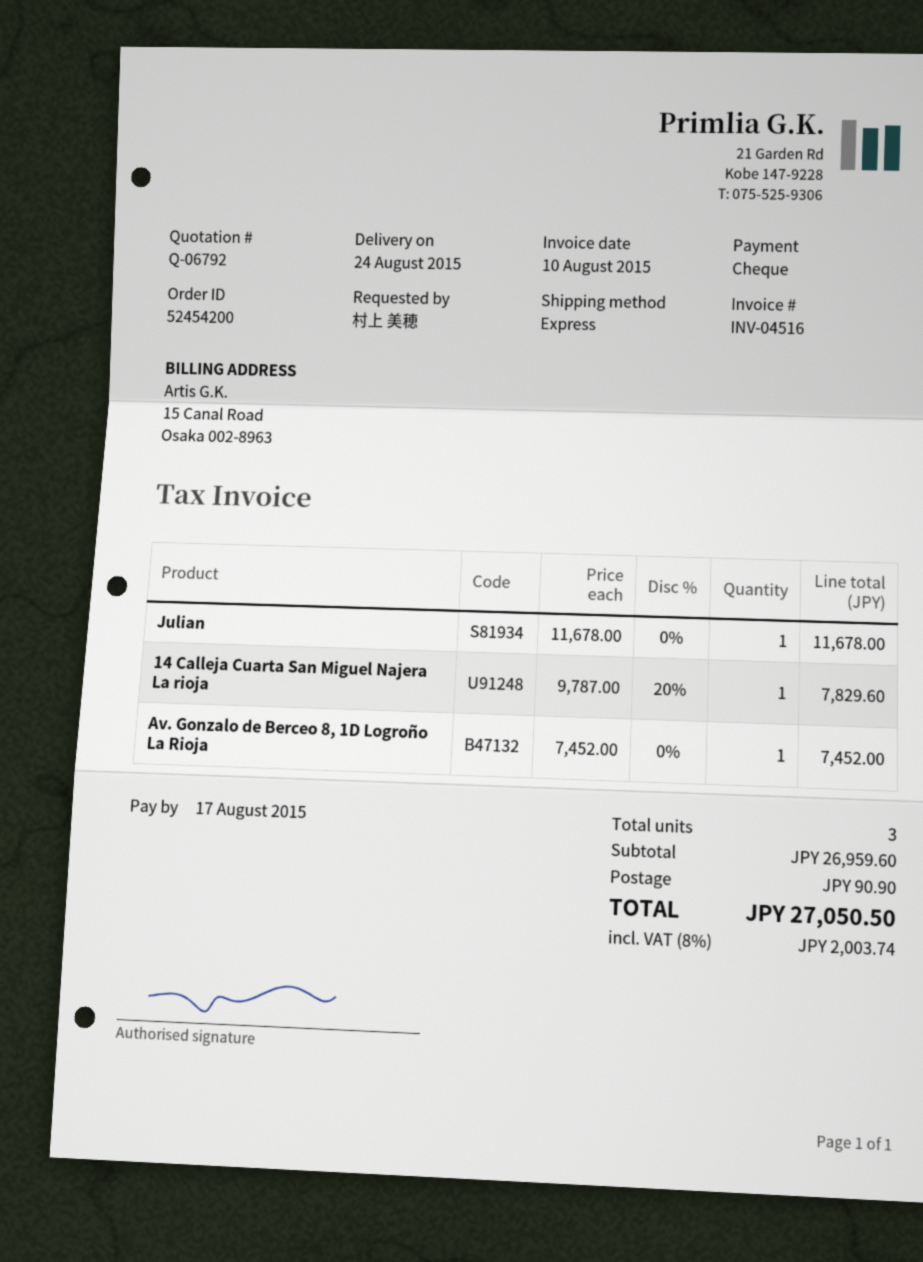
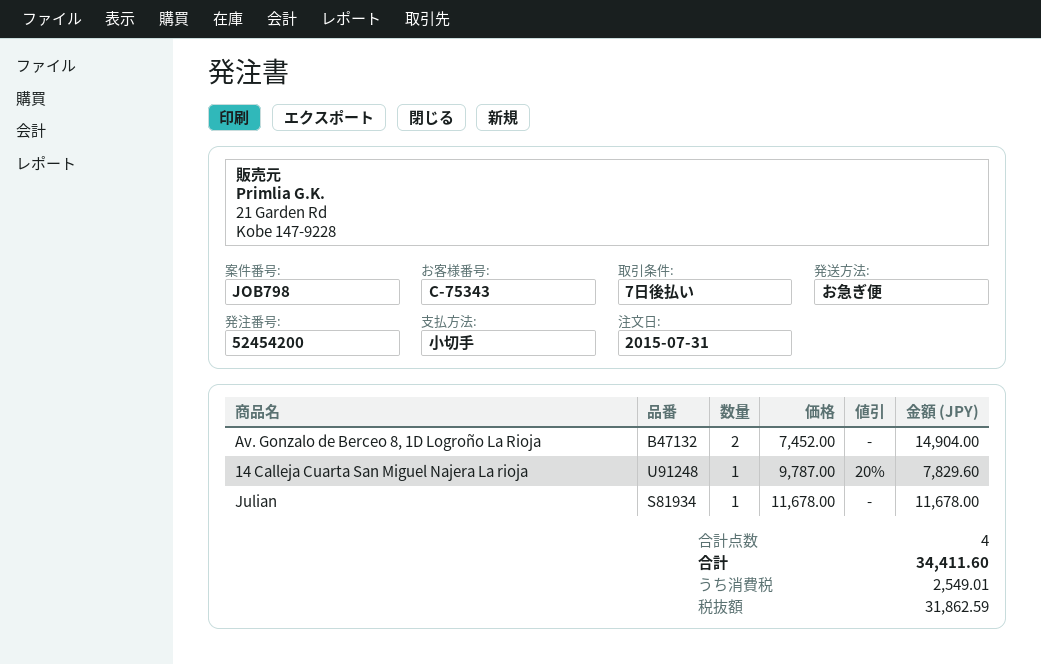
Av. Gonzalo de Berceo 8, 1D Logroño La Rioja: 1 x 7452.00 = 7452.00 -> 2 x 7452.00 = 14904.00
total quantity: 3 -> 4
shipping: 90.90 -> none
tax: 2003.74 -> 2549.01
total: 27050.50 -> 34411.60

